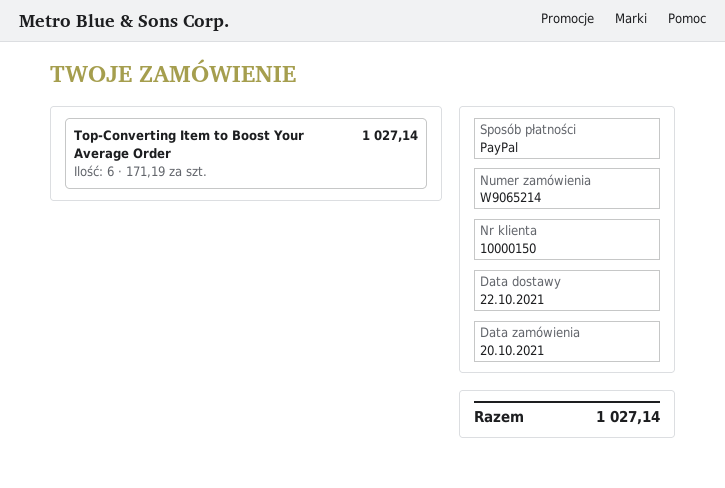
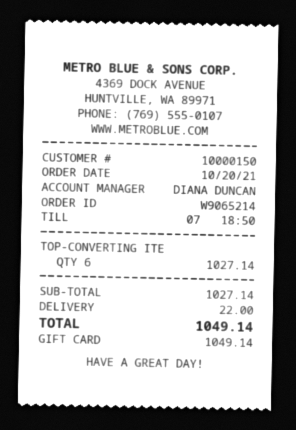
payment method: PayPal -> gift card
shipping: none -> 22.00
total: 1027.14 -> 1049.14

